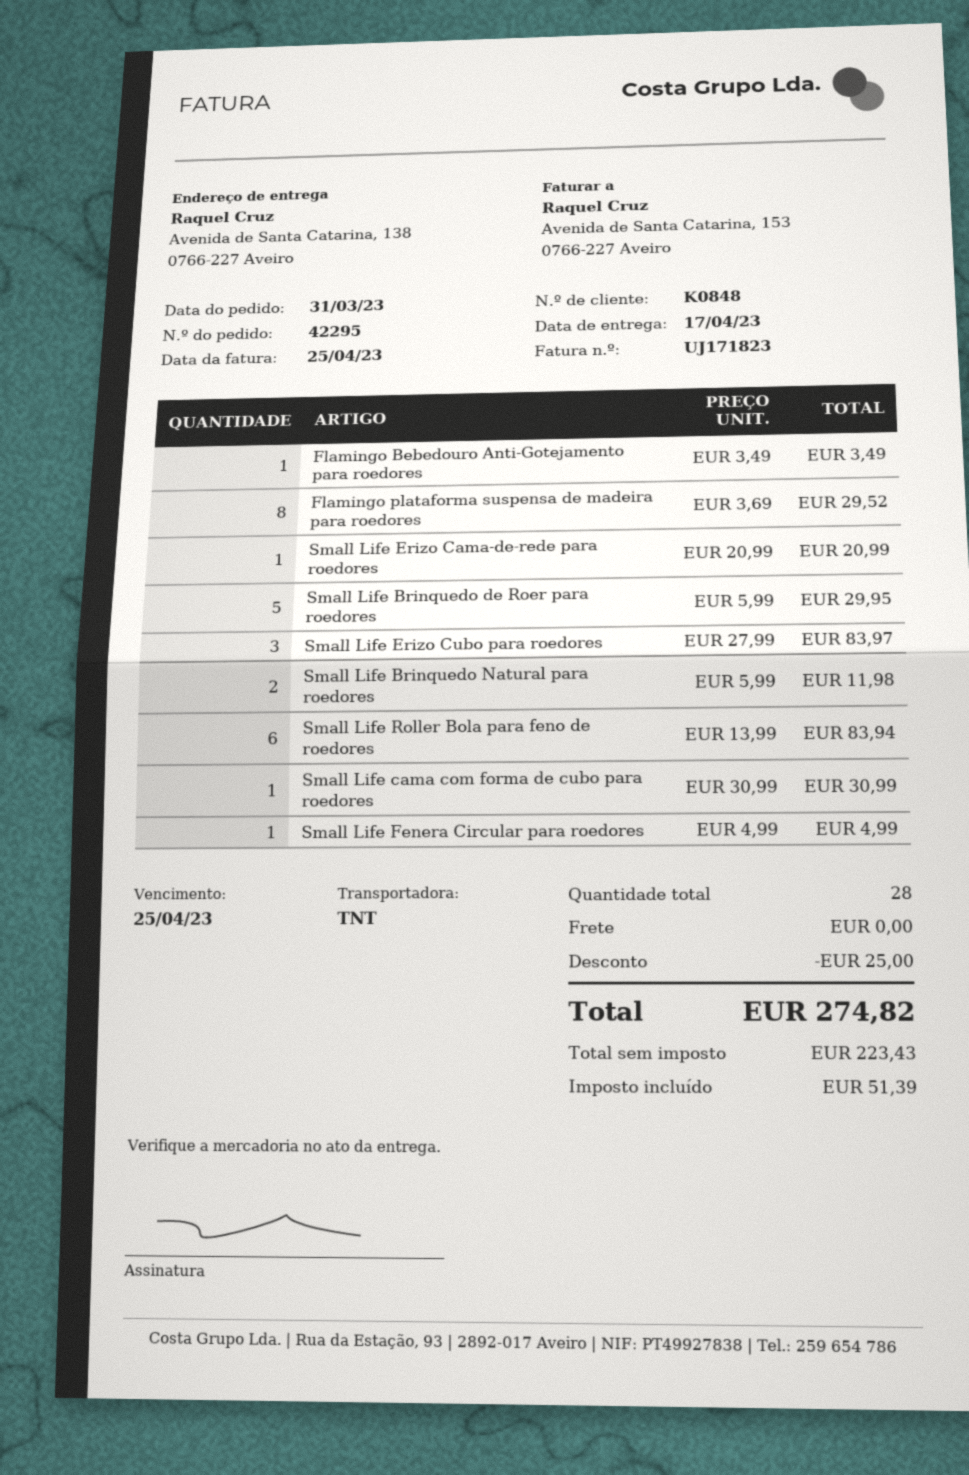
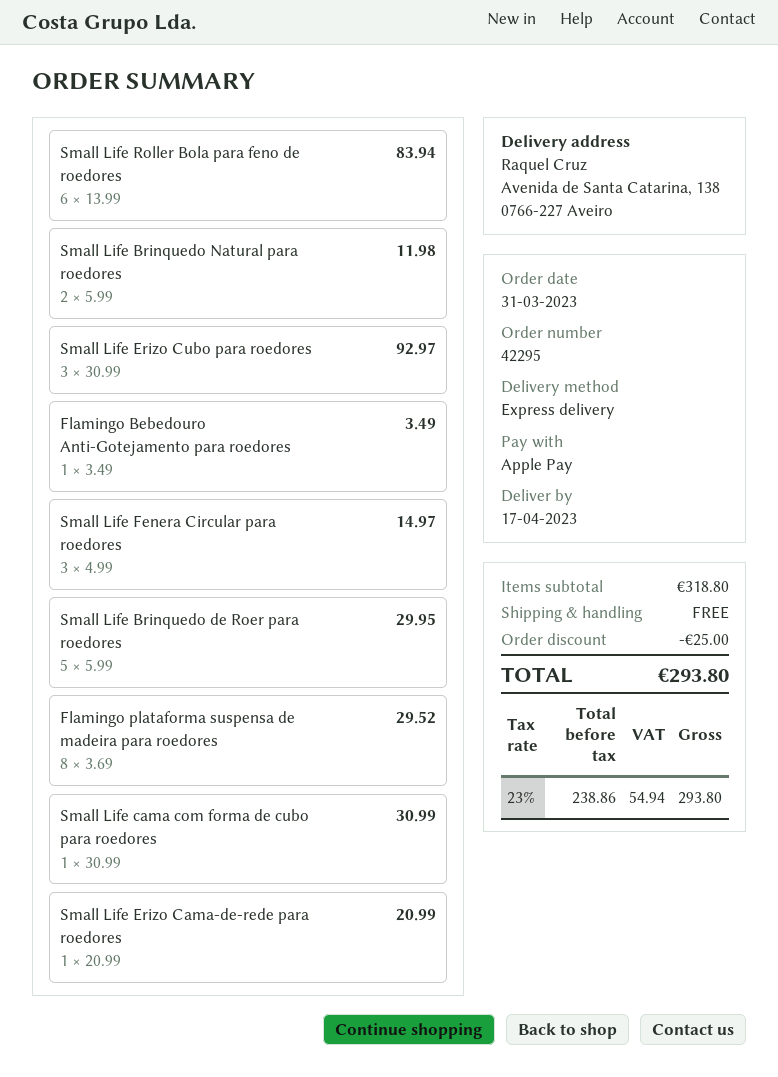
shipping method: TNT -> express
Small Life Erizo Cubo para roedores: 3 x 27.99 = 83.97 -> 3 x 30.99 = 92.97
Small Life Fenera Circular para roedores: 1 x 4.99 = 4.99 -> 3 x 4.99 = 14.97
net: 223.43 -> 238.86
tax: 51.39 -> 54.94
total: 274.82 -> 293.80

